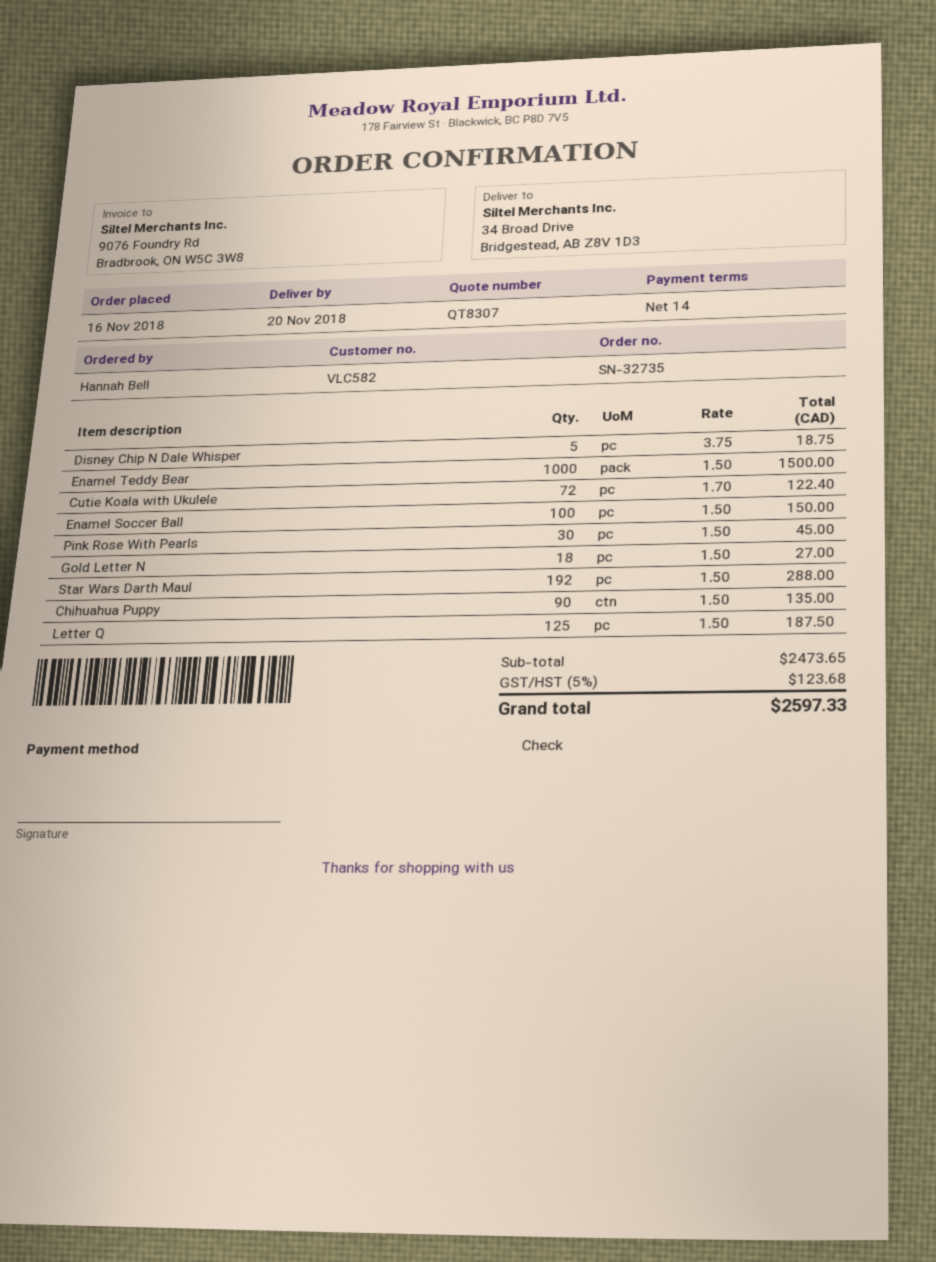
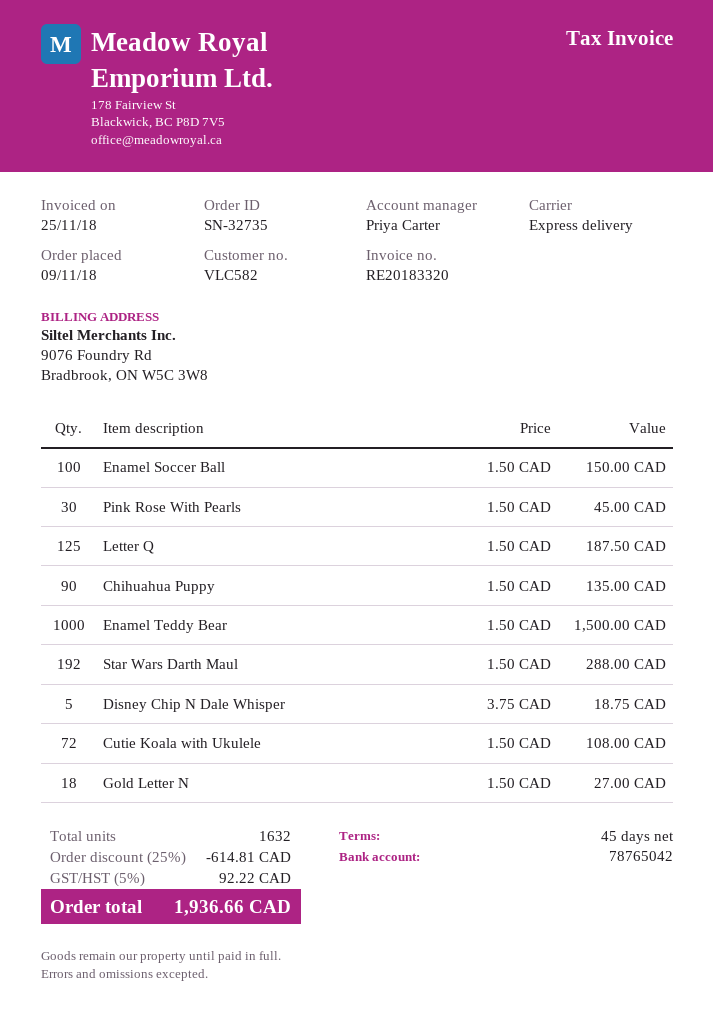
order date: 2018-11-16 -> 2018-11-09
payment terms: 14 days -> 45 days
Cutie Koala with Ukulele: 72 x 1.70 = 122.40 -> 72 x 1.50 = 108.00
discount: none -> 25% = 614.81
tax: 5% = 123.68 -> 5% = 92.22
total: 2597.33 -> 1936.66

